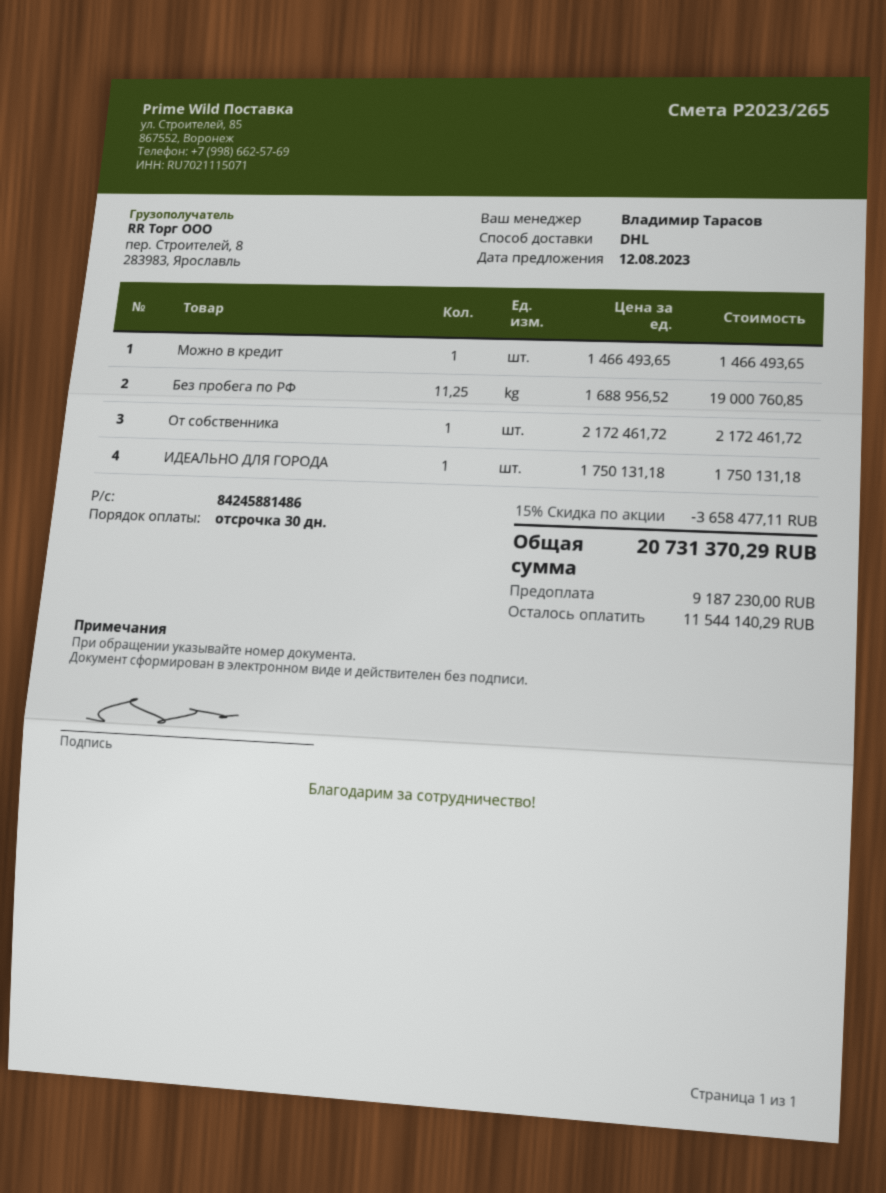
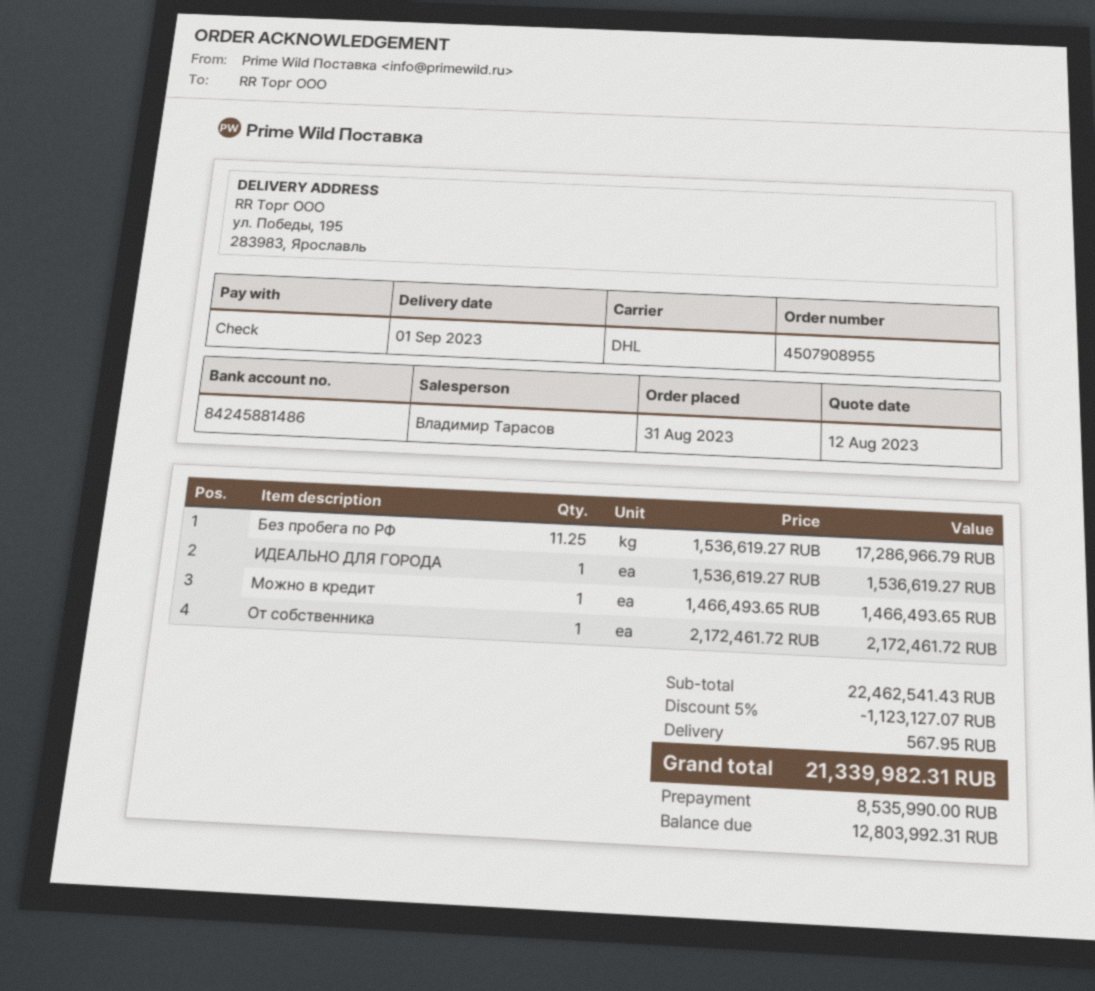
ship to: пер. Строителей, 8, 283983, Ярославль -> ул. Победы, 195, 283983, Ярославль
Без пробега по РФ: 11.25 x 1688956.52 = 19000760.85 -> 11.25 x 1536619.27 = 17286966.79
ИДЕАЛЬНО ДЛЯ ГОРОДА: 1 x 1750131.18 = 1750131.18 -> 1 x 1536619.27 = 1536619.27
discount: 15% = 3658477.11 -> 5% = 1123127.07
shipping: none -> 567.95
total: 20731370.29 -> 21339982.31
deposit: 9187230.00 -> 8535990.00
balance: 11544140.29 -> 12803992.31

